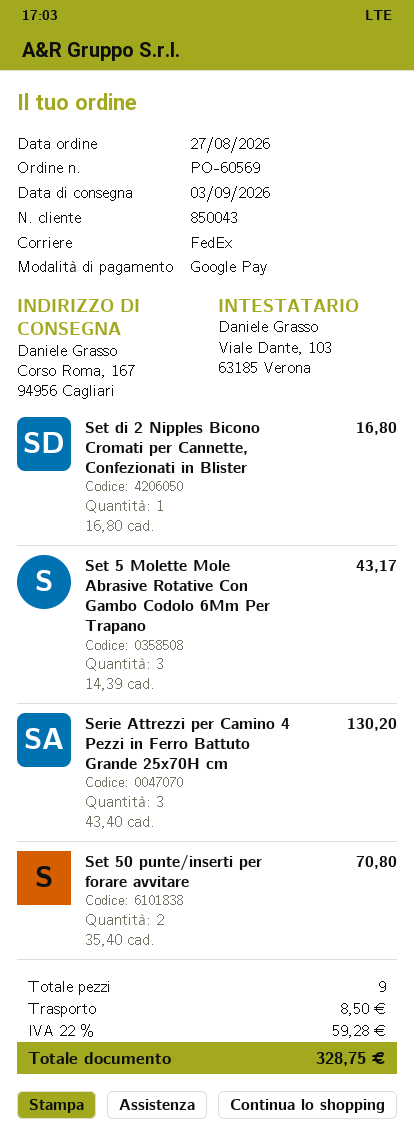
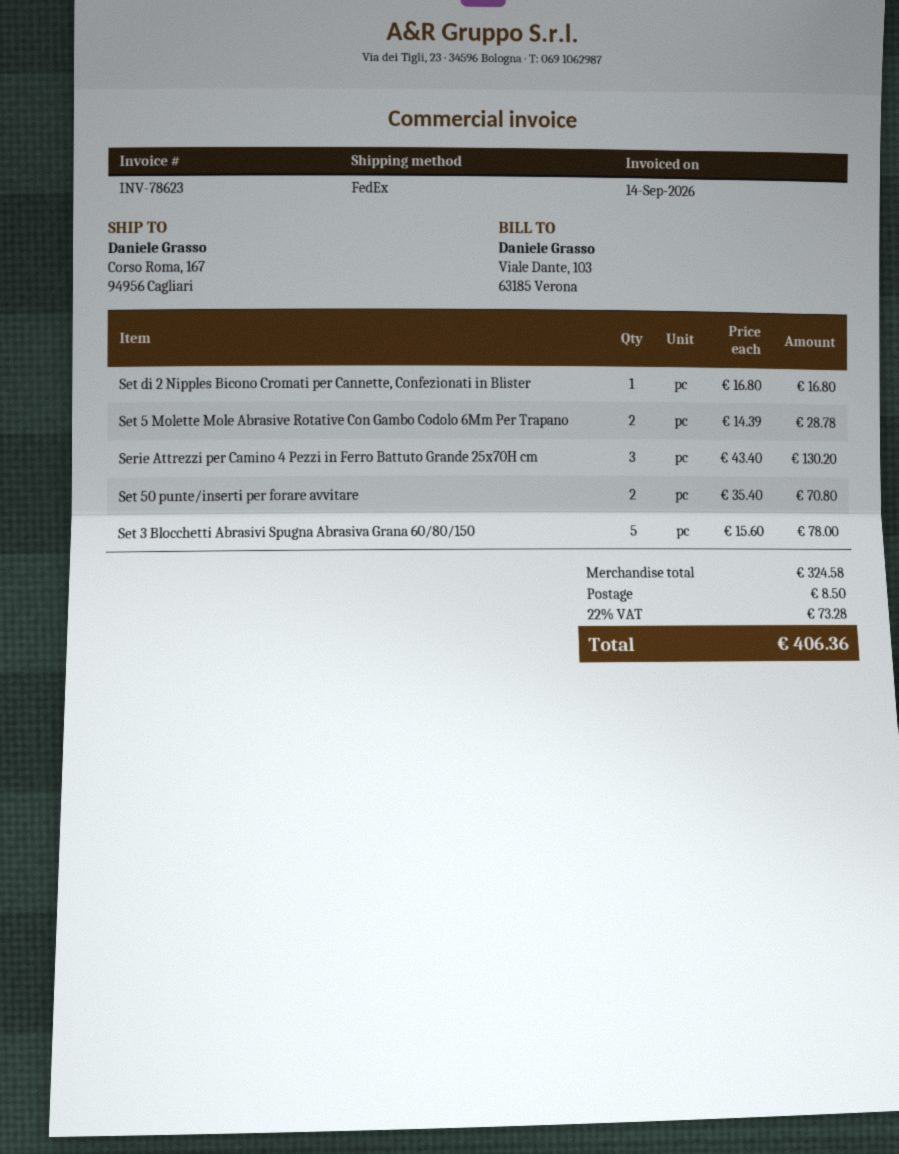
Set 5 Molette Mole Abrasive Rotative Con Gambo Codolo 6Mm Per Trapano: 3 x 14.39 = 43.17 -> 2 x 14.39 = 28.78
Set 3 Blocchetti Abrasivi Spugna Abrasiva Grana 60/80/150: none -> 5 x 15.60 = 78.00
tax: 22% = 59.28 -> 22% = 73.28
total: 328.75 -> 406.36

